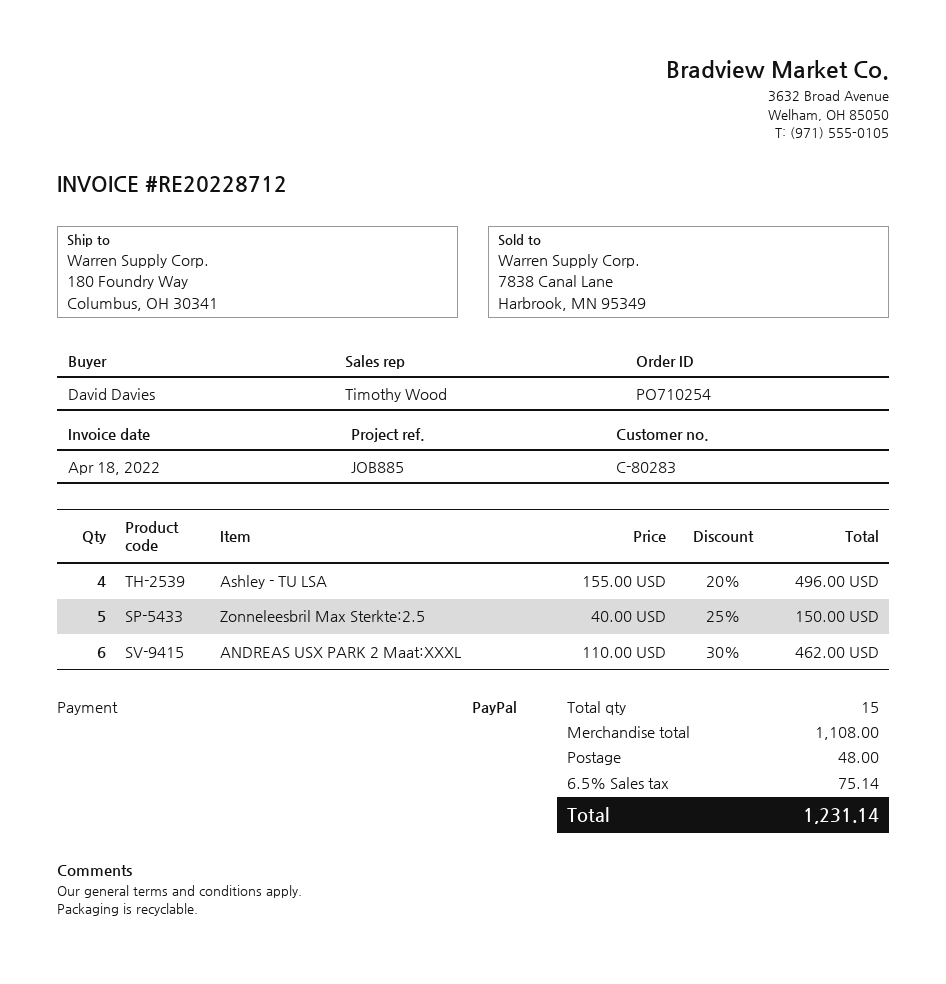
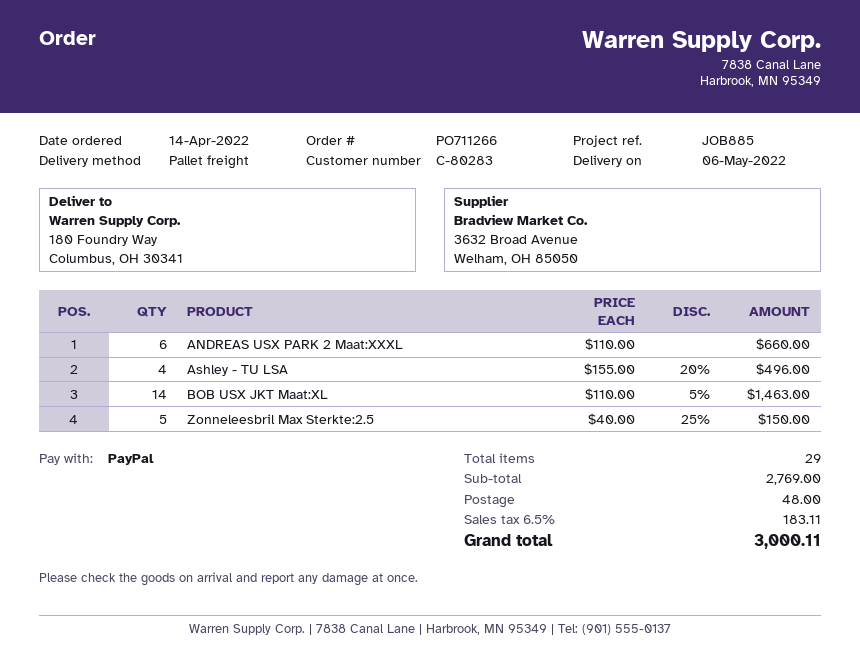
order number: PO710254 -> PO711266
ANDREAS USX PARK 2 Maat:XXXL: 6 x 110.00 - 30% = 462.00 -> 6 x 110.00 = 660.00
BOB USX JKT Maat:XL: none -> 14 x 110.00 - 5% = 1463.00
total quantity: 15 -> 29
subtotal: 1108.00 -> 2769.00
tax: 6.5% = 75.14 -> 6.5% = 183.11
total: 1231.14 -> 3000.11

